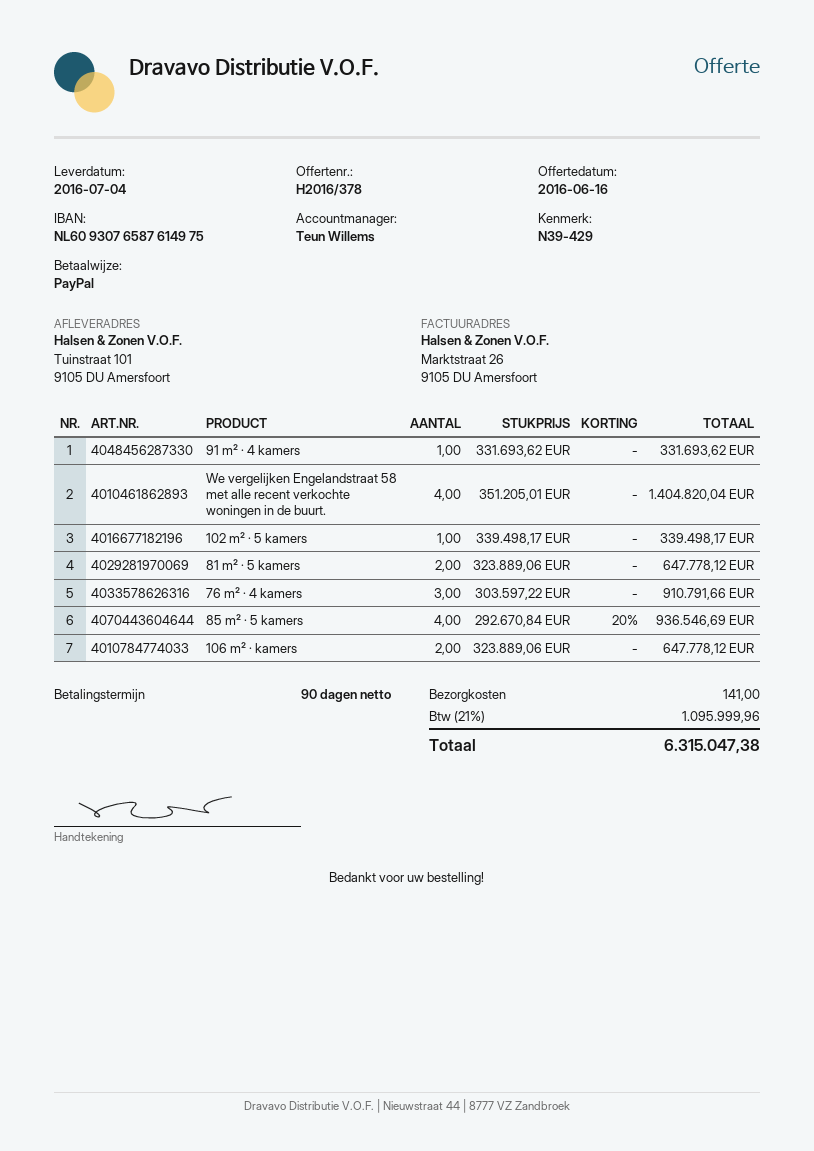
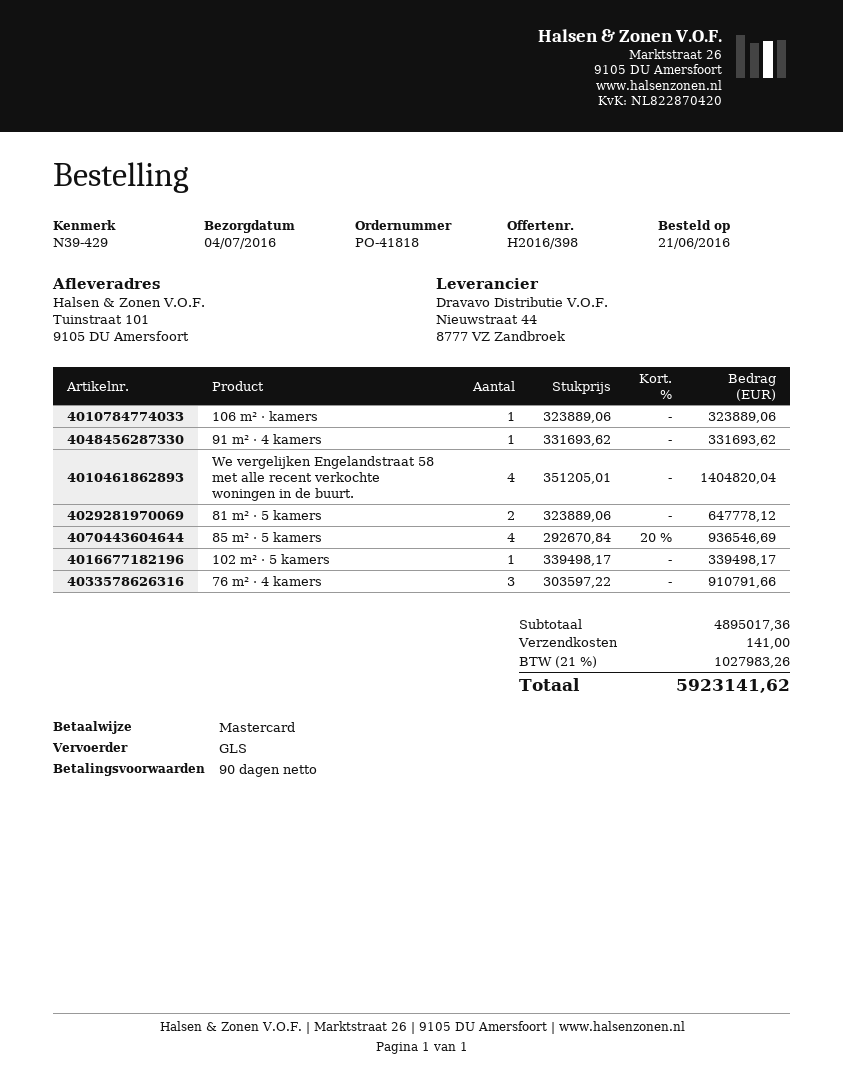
quote number: H2016/378 -> H2016/398
payment method: PayPal -> Mastercard
106 m² · kamers: 2 x 323889.06 = 647778.12 -> 1 x 323889.06 = 323889.06
tax: 21% = 1095999.96 -> 21% = 1027983.26
total: 6315047.38 -> 5923141.62

